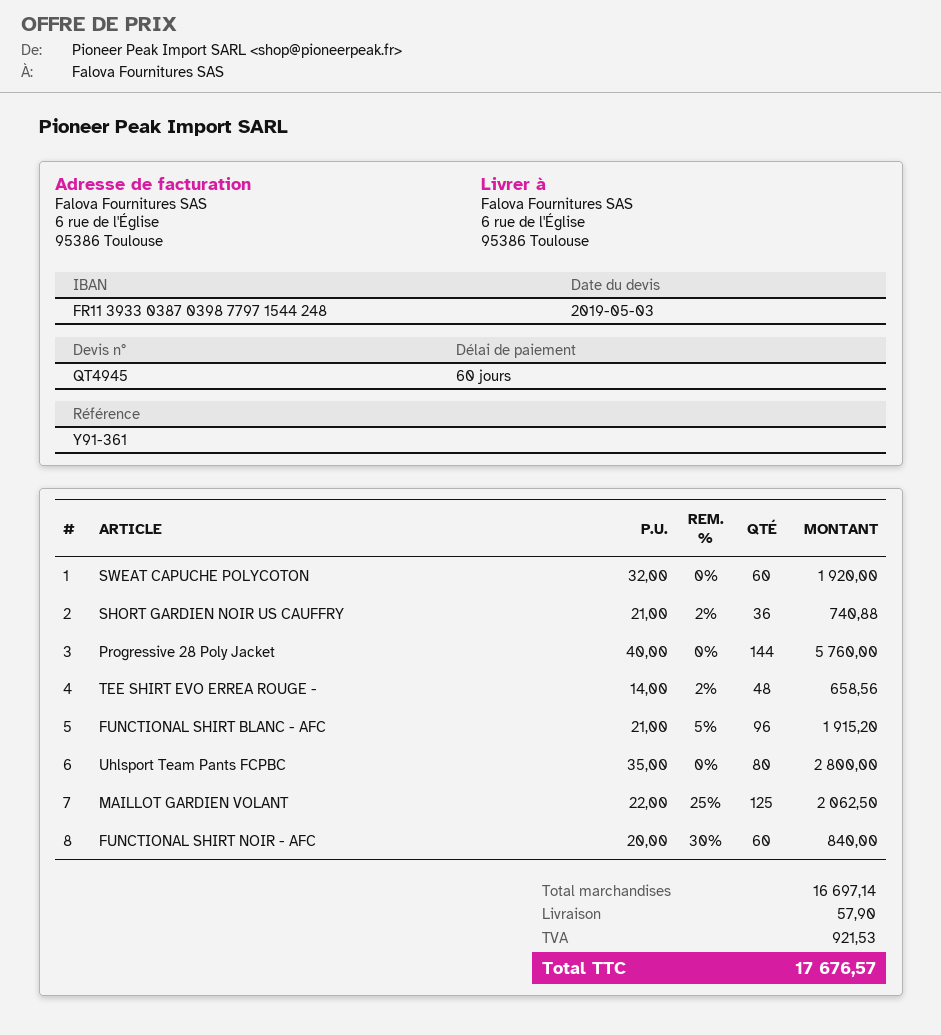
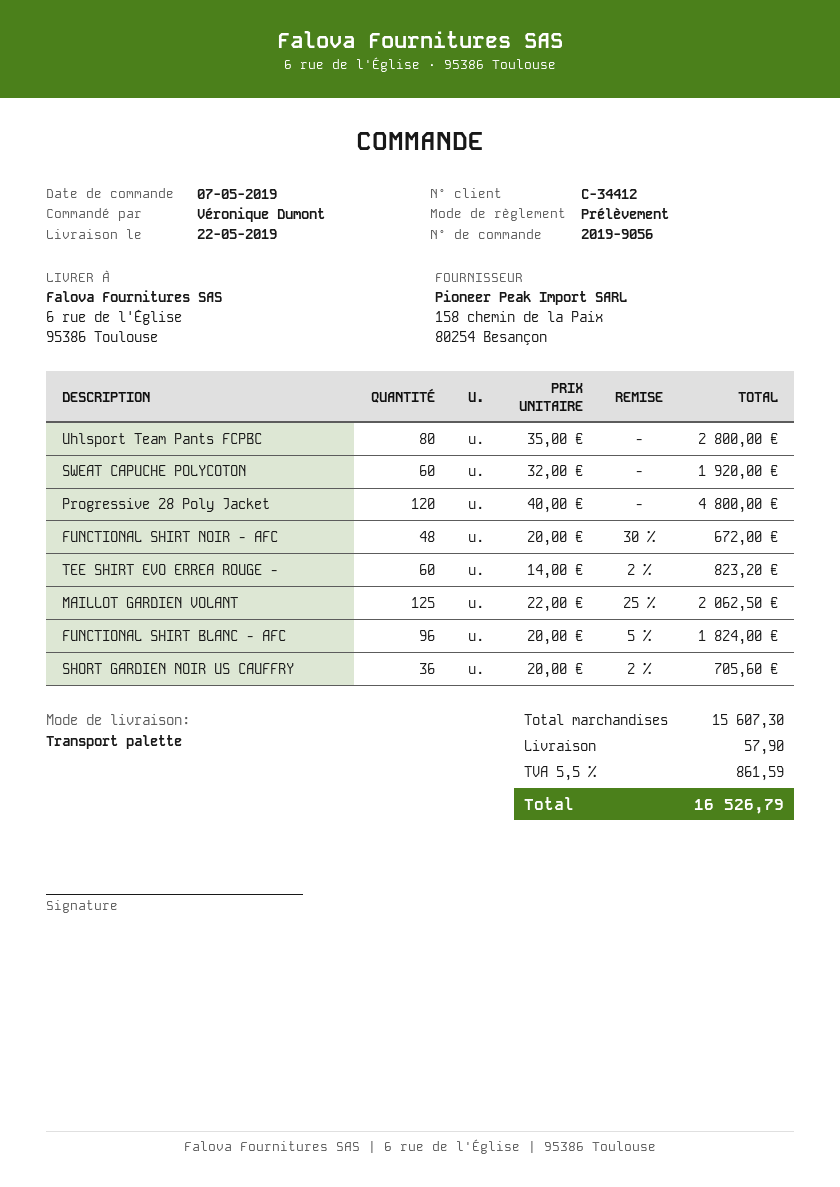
SHORT GARDIEN NOIR US CAUFFRY: 36 x 21.00 - 2% = 740.88 -> 36 x 20.00 - 2% = 705.60
Progressive 28 Poly Jacket: 144 x 40.00 = 5760.00 -> 120 x 40.00 = 4800.00
TEE SHIRT EVO ERREA ROUGE -: 48 x 14.00 - 2% = 658.56 -> 60 x 14.00 - 2% = 823.20
FUNCTIONAL SHIRT BLANC - AFC: 96 x 21.00 - 5% = 1915.20 -> 96 x 20.00 - 5% = 1824.00
FUNCTIONAL SHIRT NOIR - AFC: 60 x 20.00 - 30% = 840.00 -> 48 x 20.00 - 30% = 672.00
subtotal: 16697.14 -> 15607.30
tax: 921.53 -> 861.59
total: 17676.57 -> 16526.79

